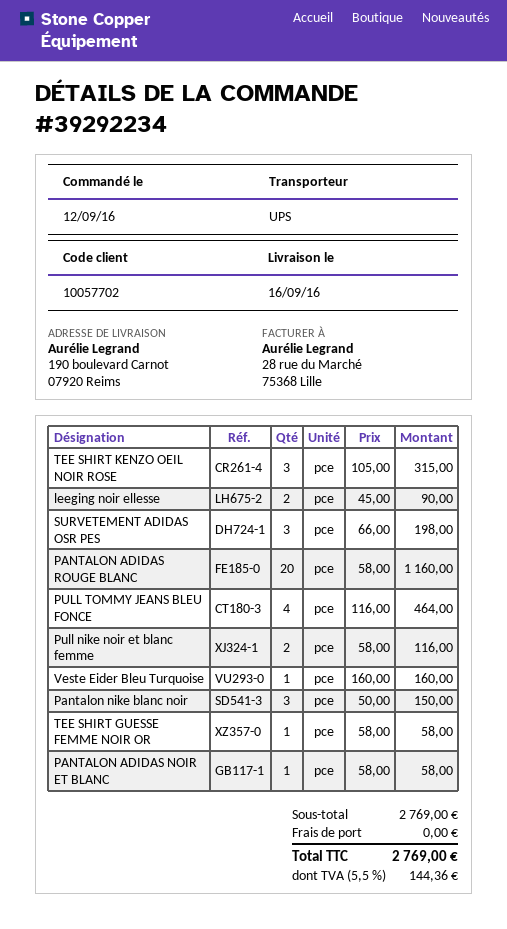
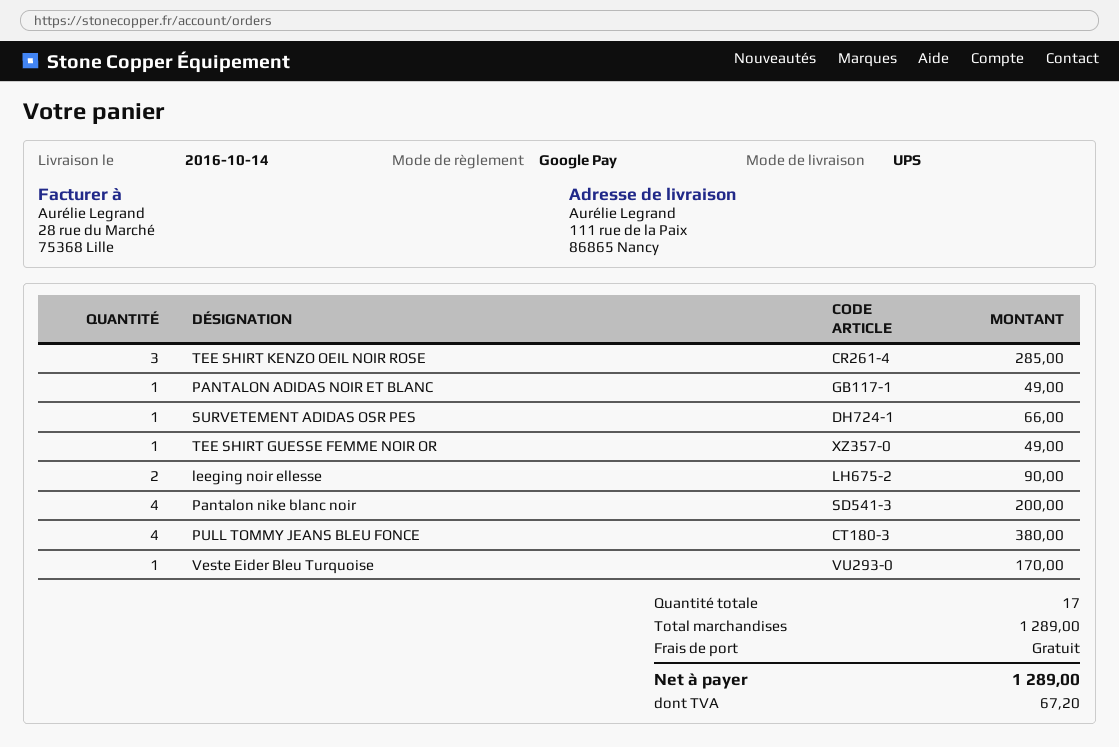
delivery date: 2016-09-16 -> 2016-10-14
ship to: 190 boulevard Carnot, 07920 Reims -> 111 rue de la Paix, 86865 Nancy
TEE SHIRT KENZO OEIL NOIR ROSE: 3 for 315.00 -> 3 for 285.00
SURVETEMENT ADIDAS OSR PES: 3 for 198.00 -> 1 for 66.00
PANTALON ADIDAS ROUGE BLANC: 20 for 1160.00 -> none
PULL TOMMY JEANS BLEU FONCE: 4 for 464.00 -> 4 for 380.00
Pull nike noir et blanc femme: 2 for 116.00 -> none
Veste Eider Bleu Turquoise: 1 for 160.00 -> 1 for 170.00
Pantalon nike blanc noir: 3 for 150.00 -> 4 for 200.00
TEE SHIRT GUESSE FEMME NOIR OR: 1 for 58.00 -> 1 for 49.00
PANTALON ADIDAS NOIR ET BLANC: 1 for 58.00 -> 1 for 49.00
subtotal: 2769.00 -> 1289.00
tax: 144.36 -> 67.20
total: 2769.00 -> 1289.00

